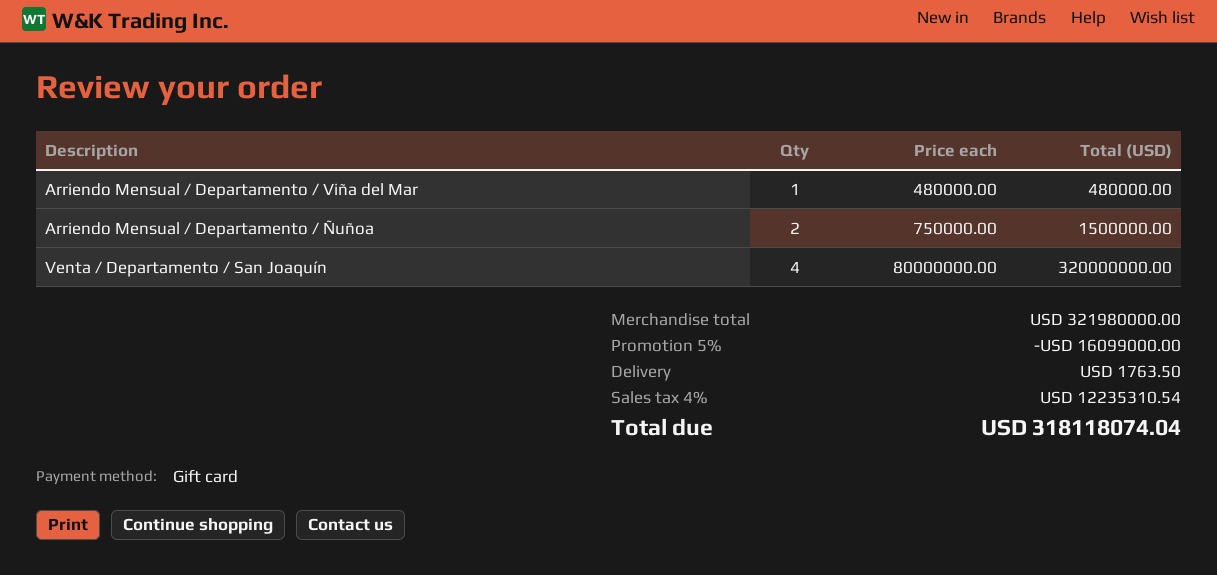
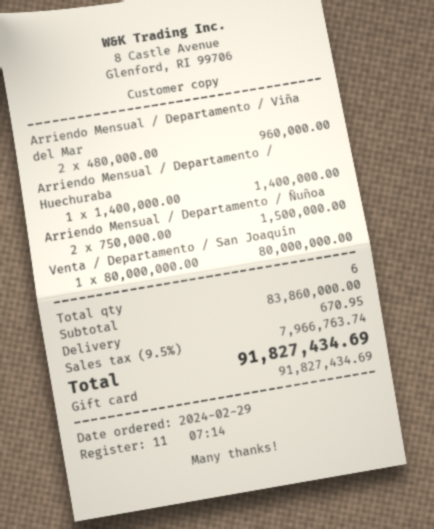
Arriendo Mensual / Departamento / Viña del Mar: 1 x 480000.00 = 480000.00 -> 2 x 480000.00 = 960000.00
Venta / Departamento / San Joaquín: 4 x 80000000.00 = 320000000.00 -> 1 x 80000000.00 = 80000000.00
Arriendo Mensual / Departamento / Huechuraba: none -> 1 x 1400000.00 = 1400000.00
subtotal: 321980000.00 -> 83860000.00
discount: 5% = 16099000.00 -> none
shipping: 1763.50 -> 670.95
tax: 4% = 12235310.54 -> 9.5% = 7966763.74
total: 318118074.04 -> 91827434.69

